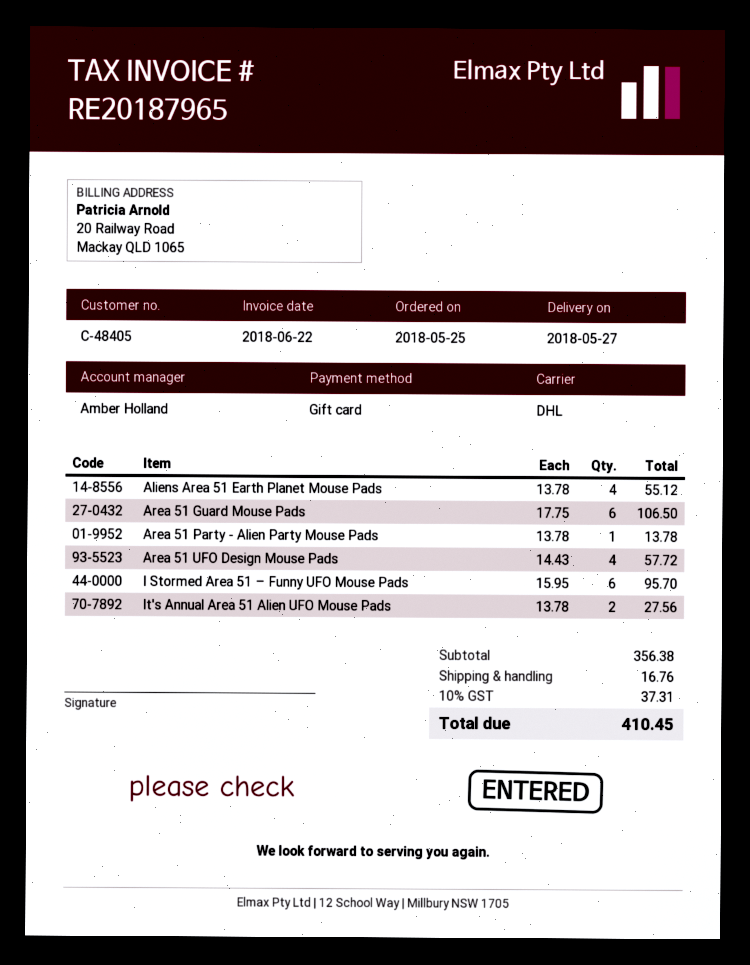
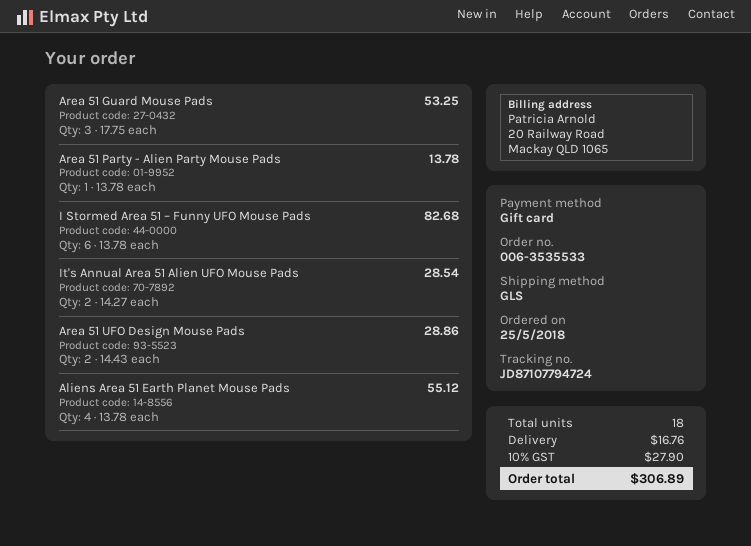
shipping method: DHL -> GLS
Area 51 Guard Mouse Pads: 6 x 17.75 = 106.50 -> 3 x 17.75 = 53.25
Area 51 UFO Design Mouse Pads: 4 x 14.43 = 57.72 -> 2 x 14.43 = 28.86
I Stormed Area 51 – Funny UFO Mouse Pads: 6 x 15.95 = 95.70 -> 6 x 13.78 = 82.68
It's Annual Area 51 Alien UFO Mouse Pads: 2 x 13.78 = 27.56 -> 2 x 14.27 = 28.54
tax: 10% = 37.31 -> 10% = 27.90
total: 410.45 -> 306.89

